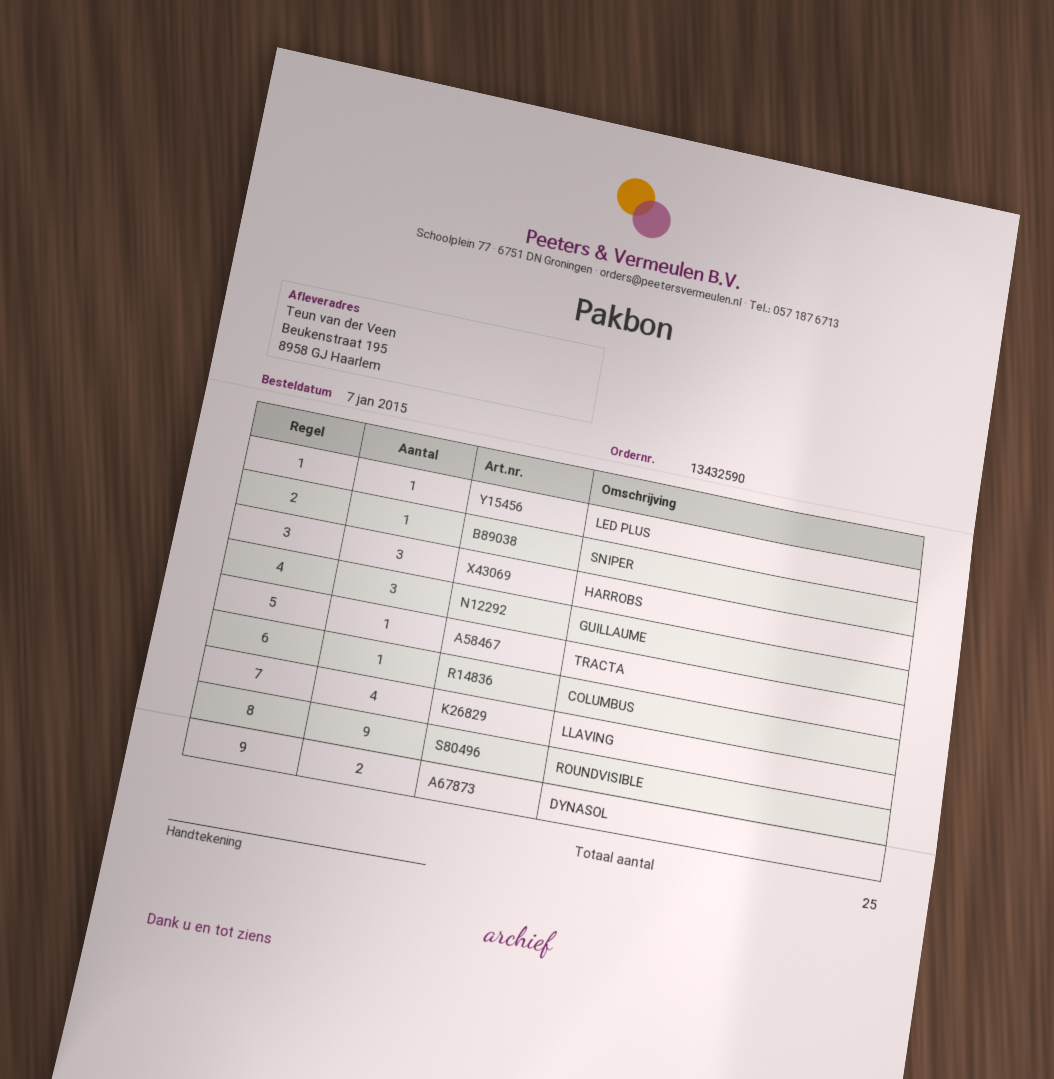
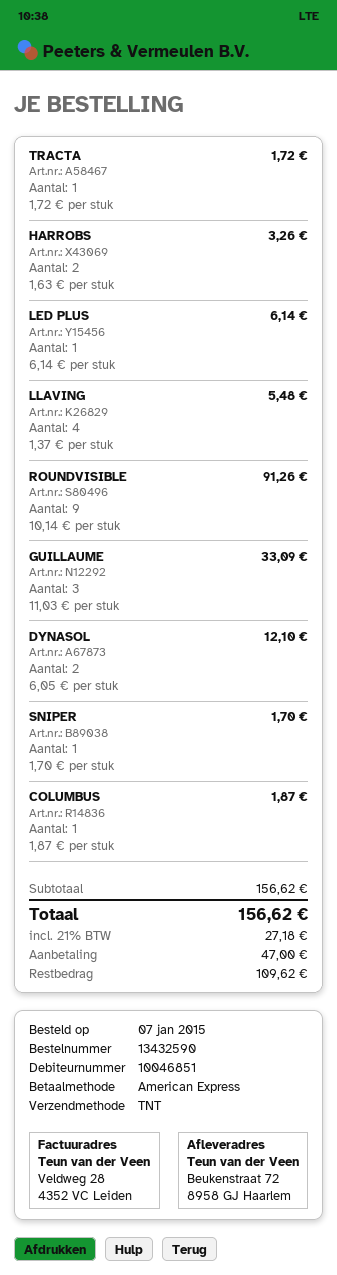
ship to: Beukenstraat 195, 8958 GJ Haarlem -> Beukenstraat 72, 8958 GJ Haarlem
HARROBS: 3 -> 2

